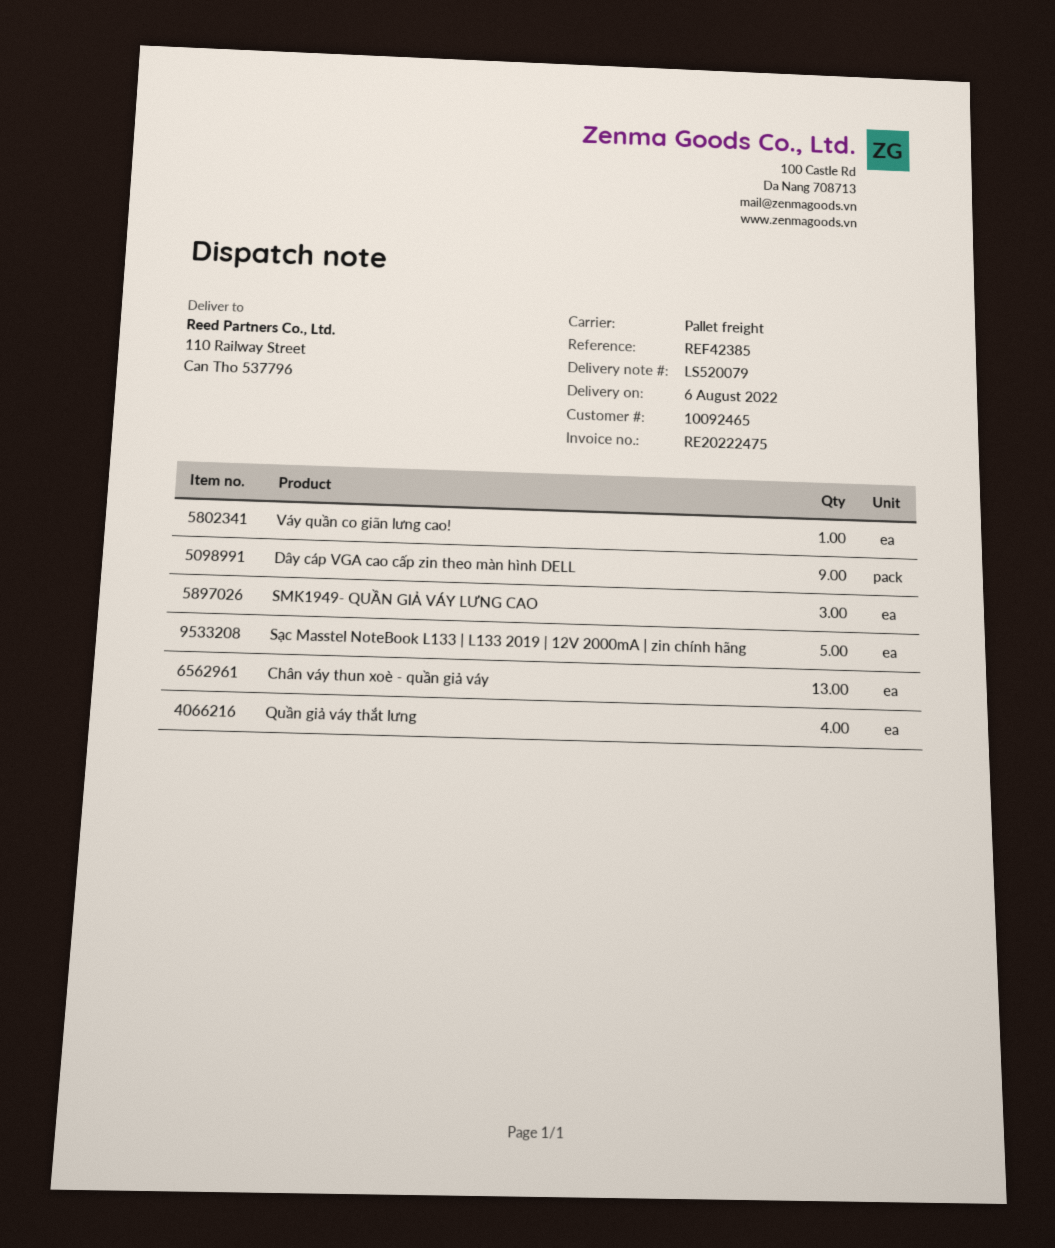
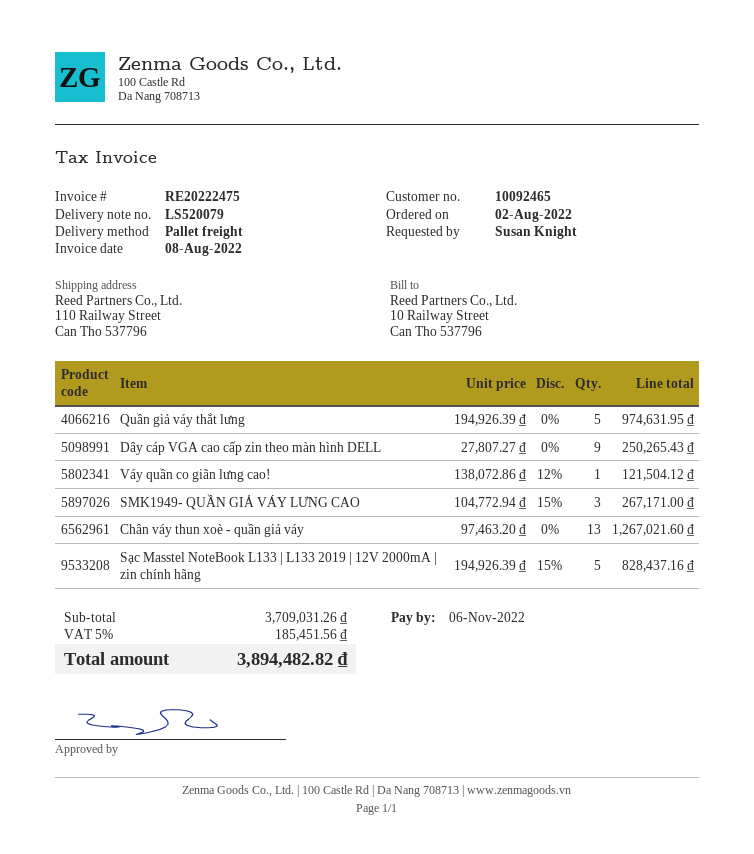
Quần giả váy thắt lưng: 4 -> 5

